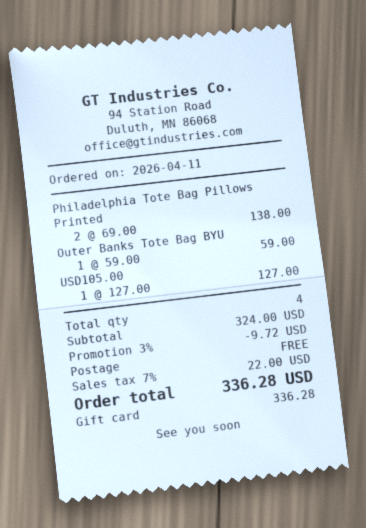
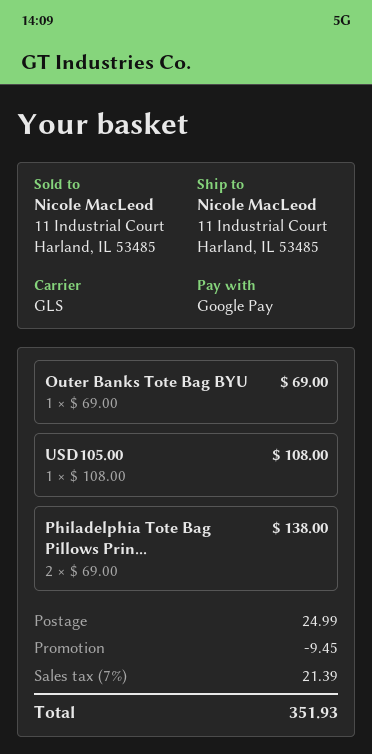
payment method: gift card -> Google Pay
Outer Banks Tote Bag BYU: 1 x 59.00 = 59.00 -> 1 x 69.00 = 69.00
USD105.00: 1 x 127.00 = 127.00 -> 1 x 108.00 = 108.00
discount: 9.72 -> 9.45
shipping: 0.00 -> 24.99
tax: 7% = 22.00 -> 7% = 21.39
total: 336.28 -> 351.93

